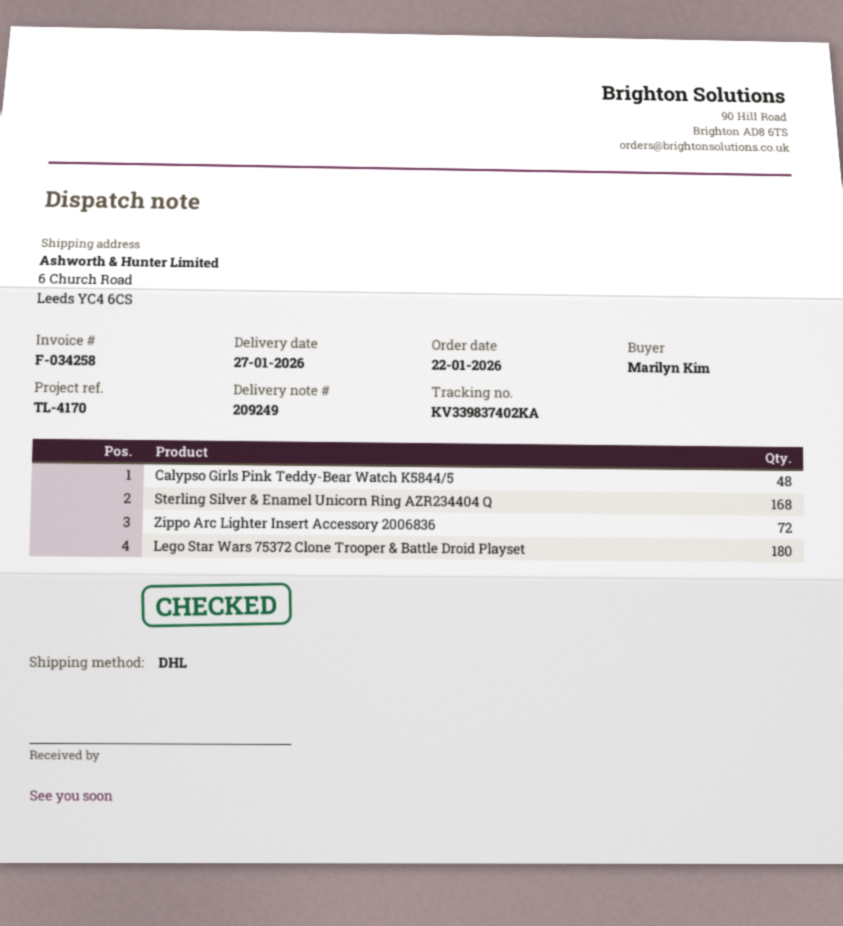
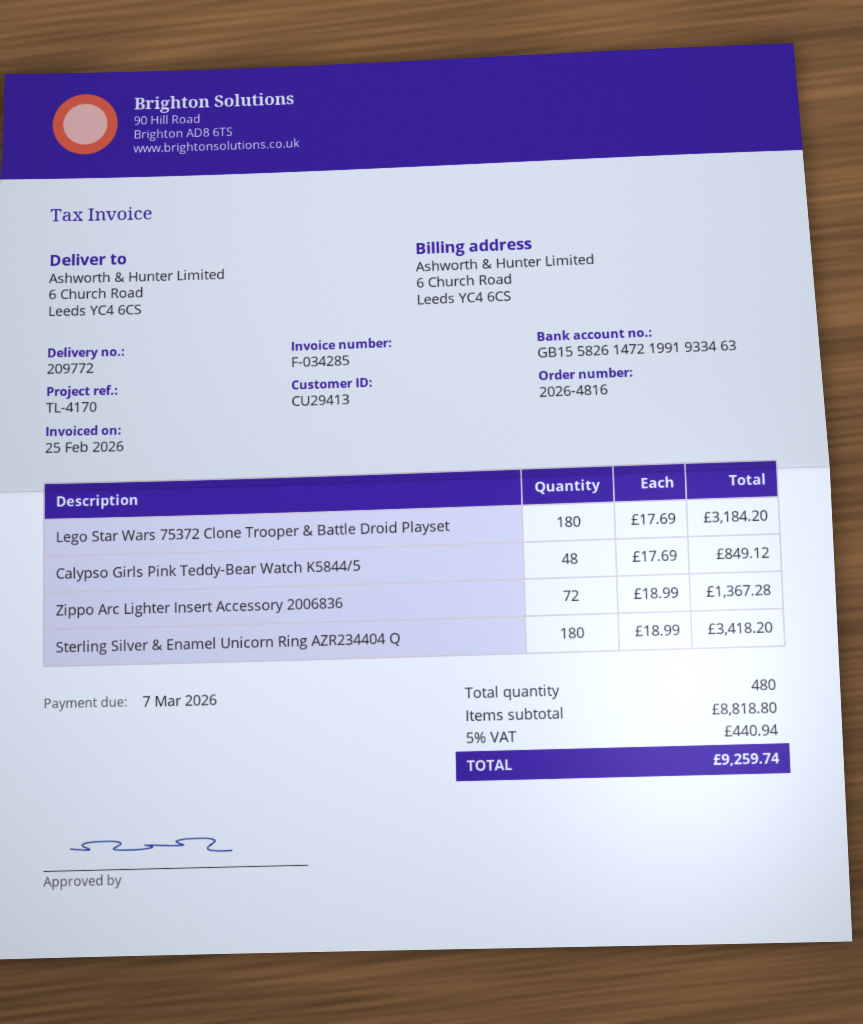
delivery note number: 209249 -> 209772
invoice number: F-034258 -> F-034285
Sterling Silver & Enamel Unicorn Ring AZR234404 Q: 168 -> 180

